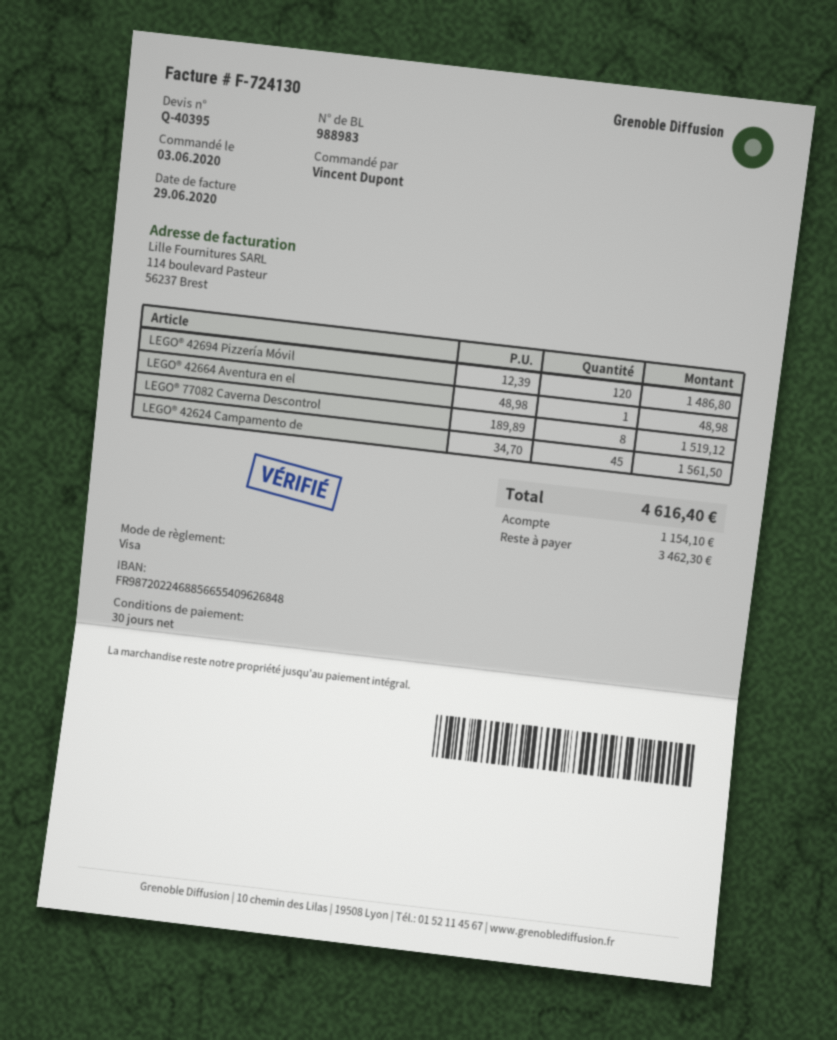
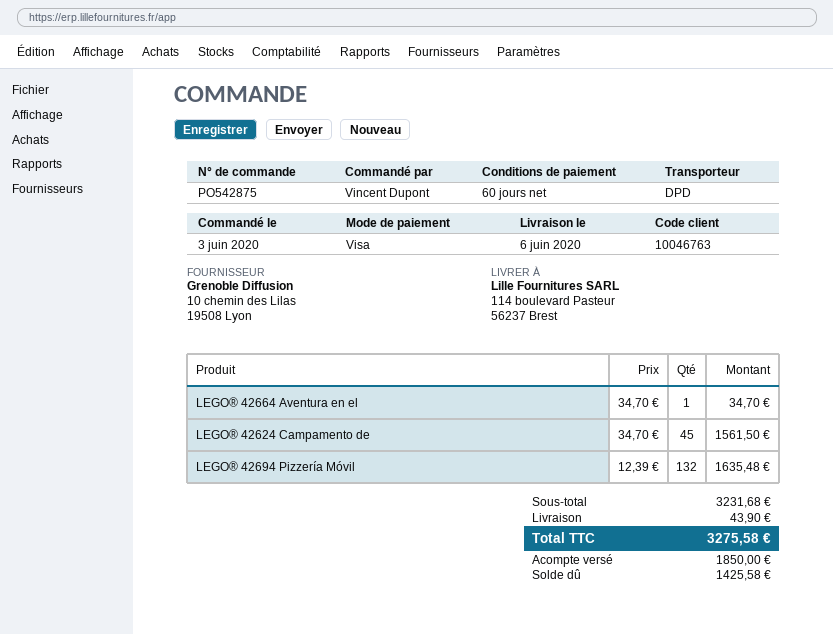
payment terms: 30 days -> 60 days
LEGO® 42694 Pizzería Móvil: 120 x 12.39 = 1486.80 -> 132 x 12.39 = 1635.48
LEGO® 42664 Aventura en el: 1 x 48.98 = 48.98 -> 1 x 34.70 = 34.70
LEGO® 77082 Caverna Descontrol: 8 x 189.89 = 1519.12 -> none
shipping: none -> 43.90
total: 4616.40 -> 3275.58
deposit: 1154.10 -> 1850.00
balance: 3462.30 -> 1425.58

